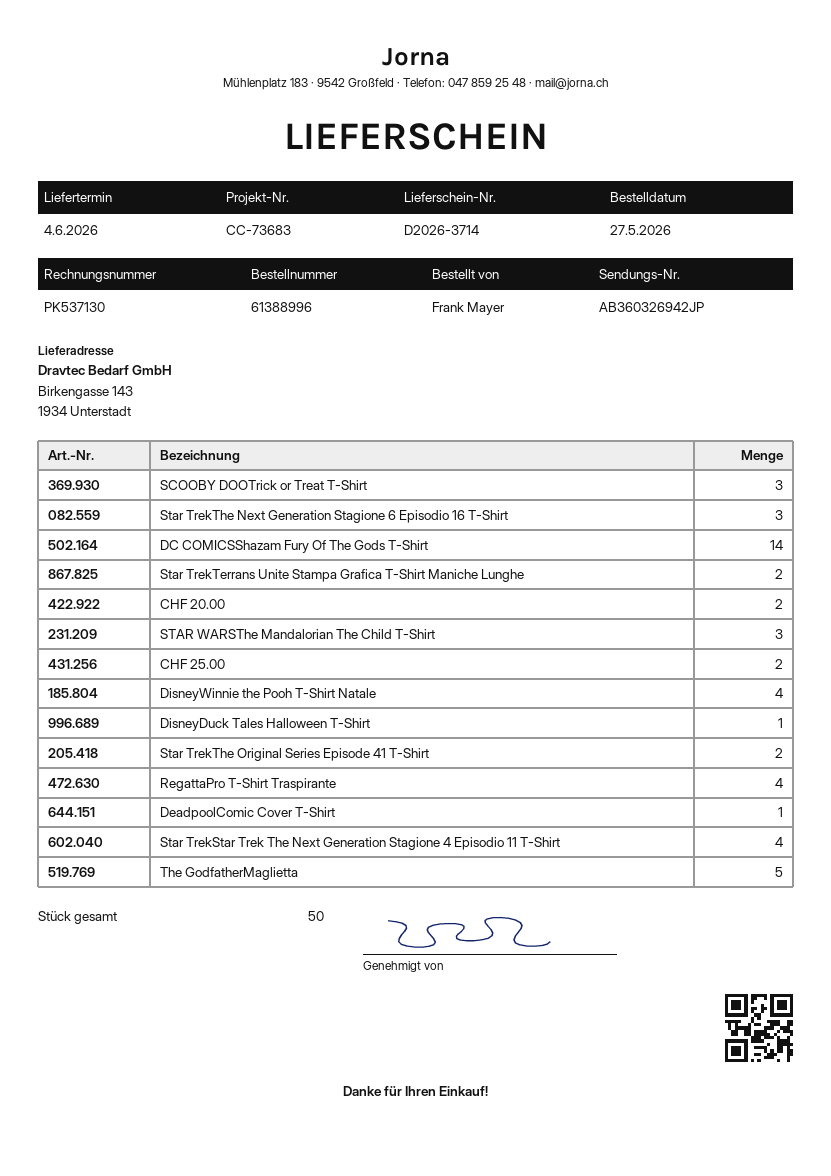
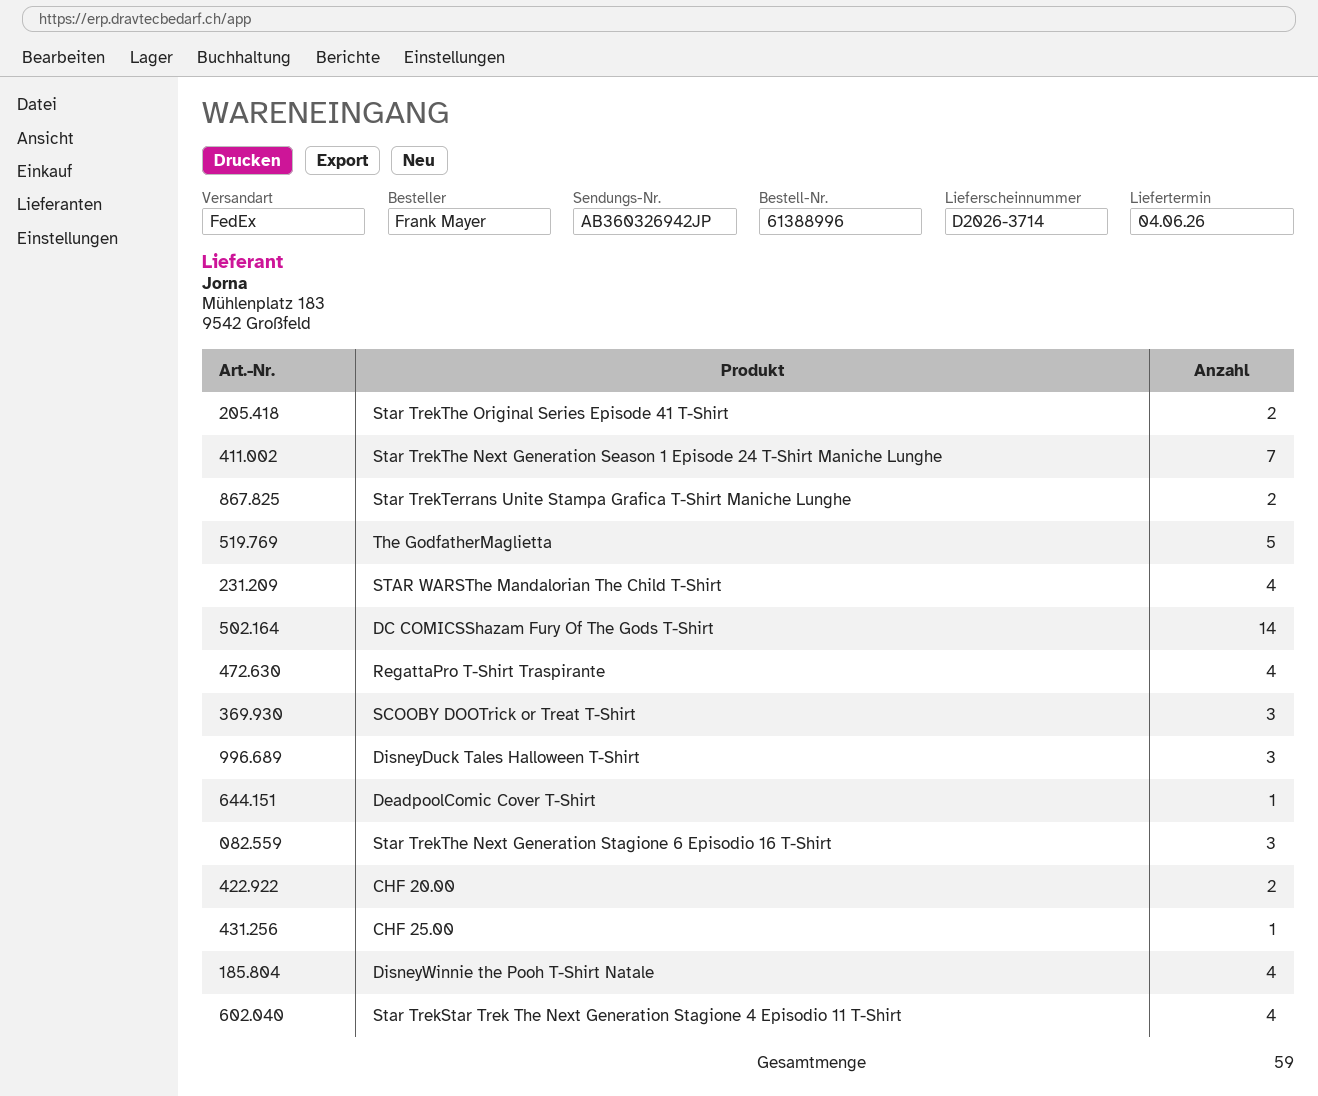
STAR WARSThe Mandalorian The Child T-Shirt: 3 -> 4
CHF 25.00: 2 -> 1
DisneyDuck Tales Halloween T-Shirt: 1 -> 3
Star TrekThe Next Generation Season 1 Episode 24 T-Shirt Maniche Lunghe: none -> 7
total quantity: 50 -> 59

